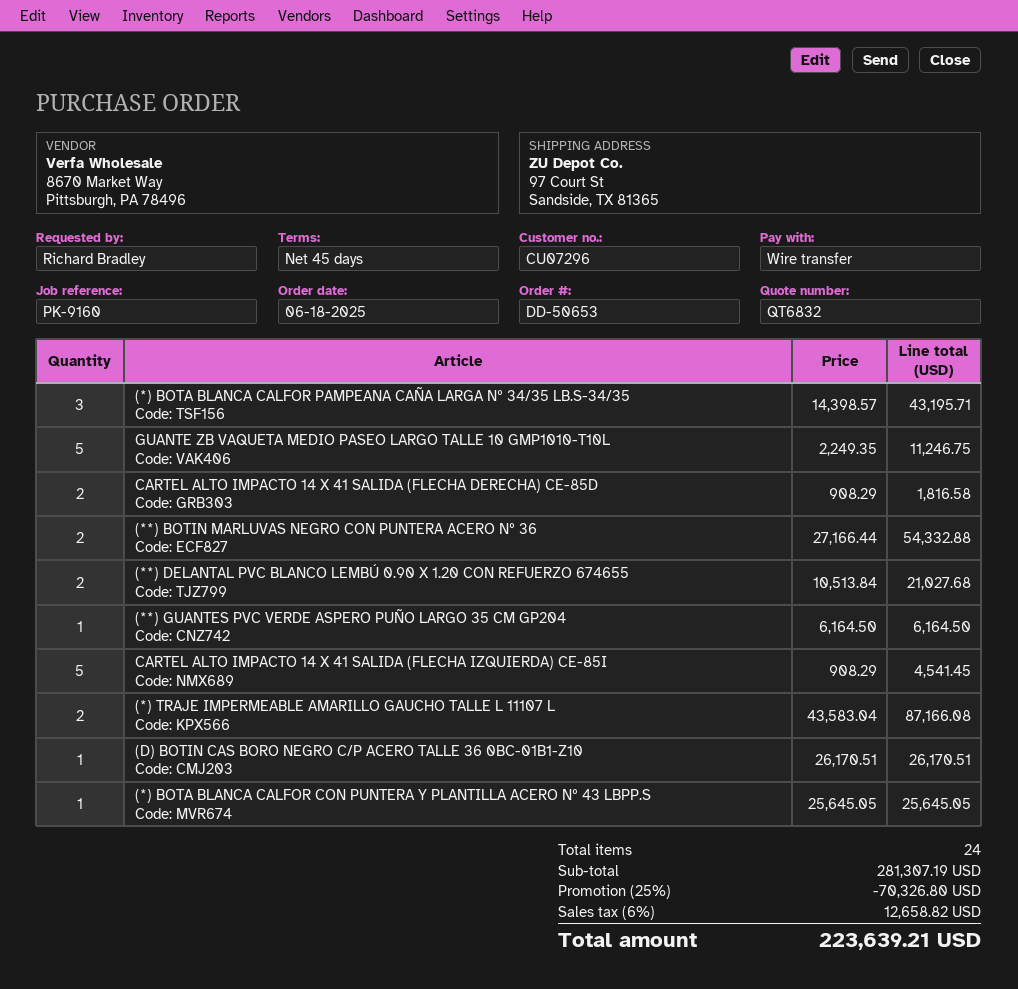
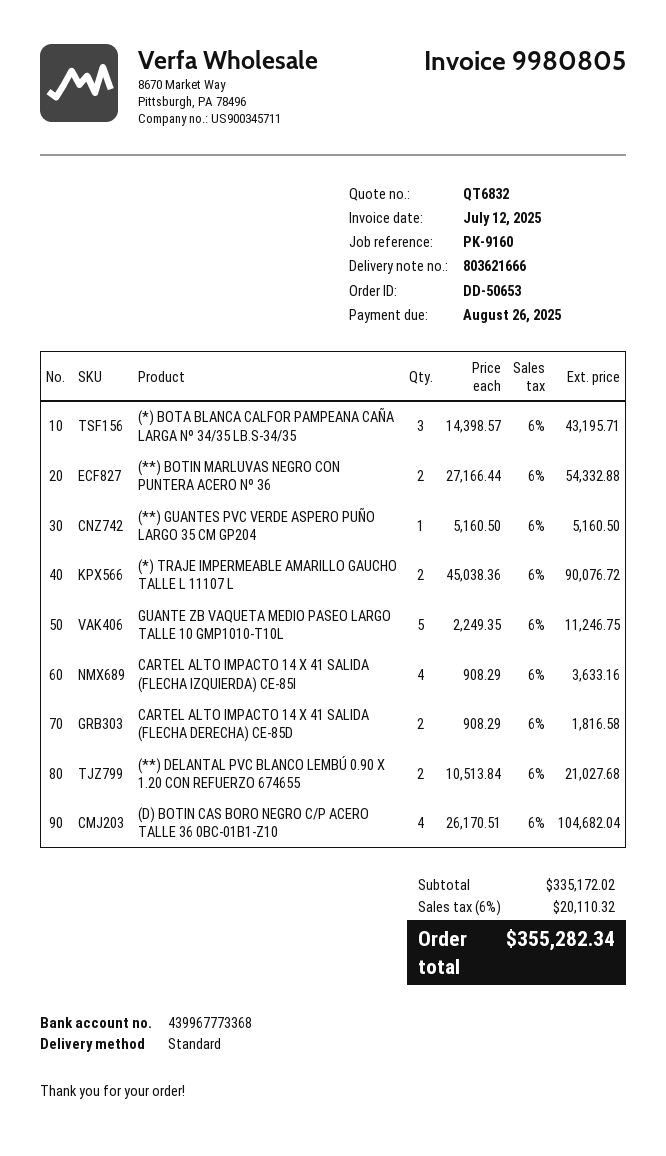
(**) GUANTES PVC VERDE ASPERO PUÑO LARGO 35 CM GP204: 1 x 6164.50 = 6164.50 -> 1 x 5160.50 = 5160.50
CARTEL ALTO IMPACTO 14 X 41 SALIDA (FLECHA IZQUIERDA) CE-85I: 5 x 908.29 = 4541.45 -> 4 x 908.29 = 3633.16
(*) TRAJE IMPERMEABLE AMARILLO GAUCHO TALLE L 11107 L: 2 x 43583.04 = 87166.08 -> 2 x 45038.36 = 90076.72
(D) BOTIN CAS BORO NEGRO C/P ACERO TALLE 36 0BC-01B1-Z10: 1 x 26170.51 = 26170.51 -> 4 x 26170.51 = 104682.04
(*) BOTA BLANCA CALFOR CON PUNTERA Y PLANTILLA ACERO Nº 43 LBPP.S: 1 x 25645.05 = 25645.05 -> none
subtotal: 281307.19 -> 335172.02
discount: 25% = 70326.80 -> none
tax: 6% = 12658.82 -> 6% = 20110.32
total: 223639.21 -> 355282.34

